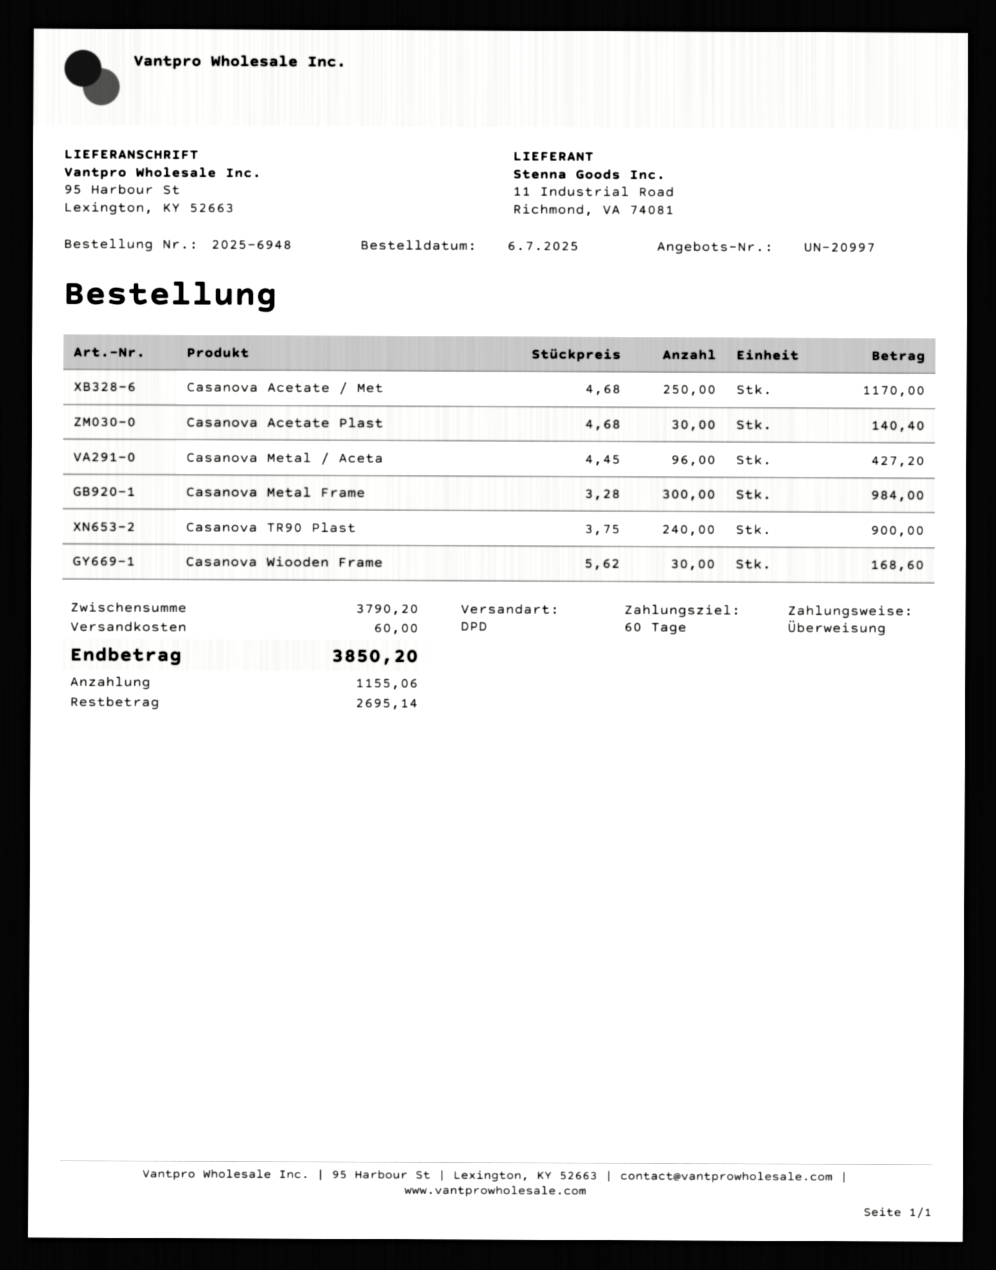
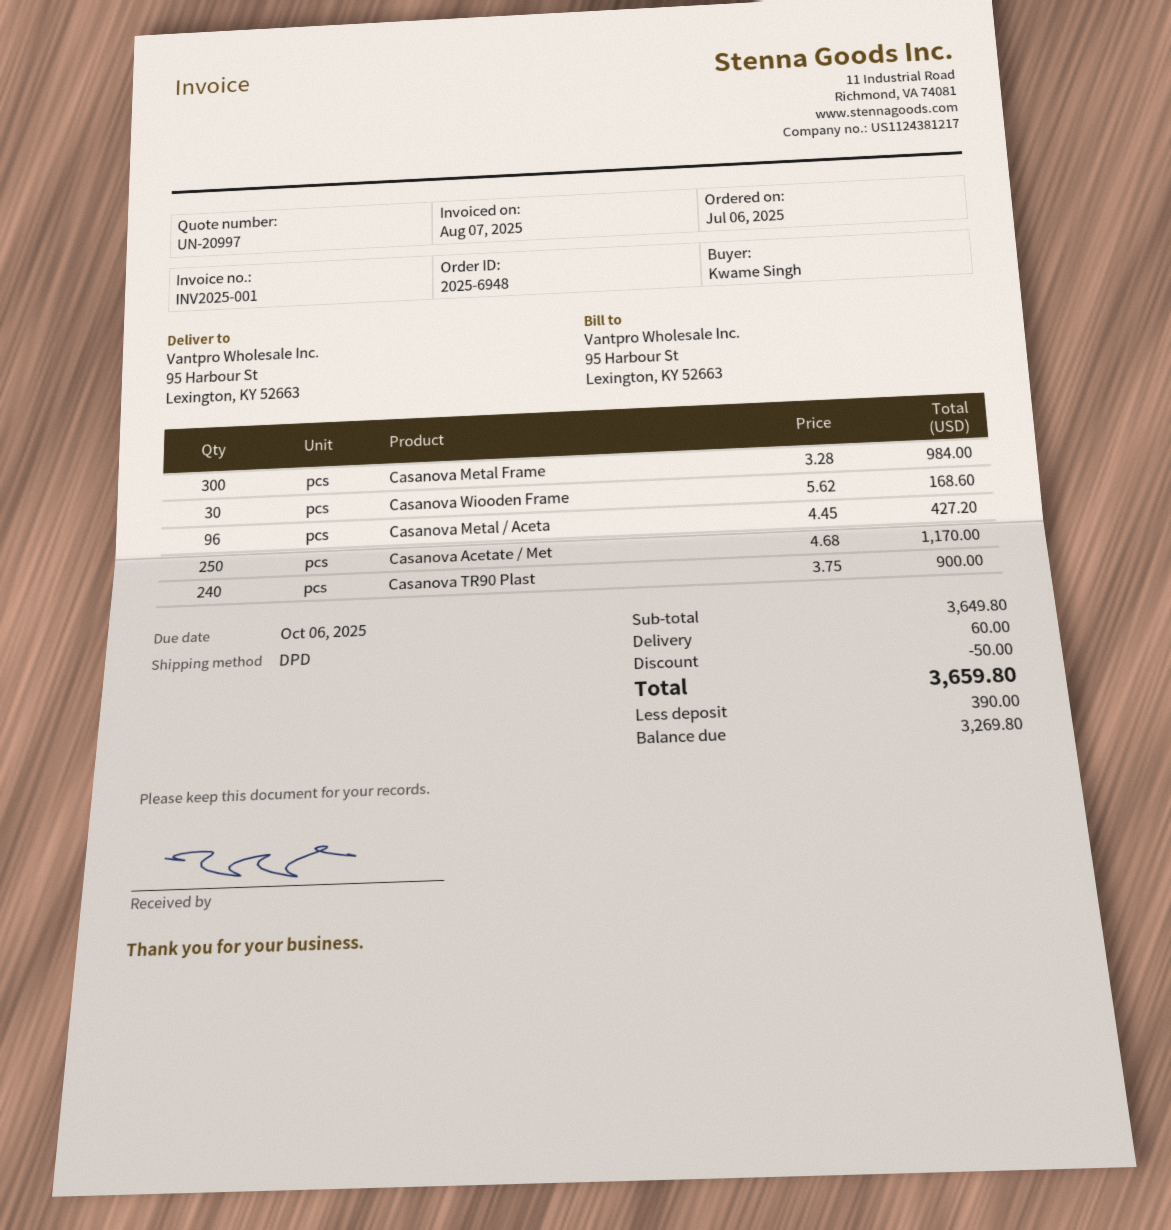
Casanova Acetate Plast: 30 x 4.68 = 140.40 -> none
subtotal: 3790.20 -> 3649.80
discount: none -> 50.00
total: 3850.20 -> 3659.80
deposit: 1155.06 -> 390.00
balance: 2695.14 -> 3269.80

